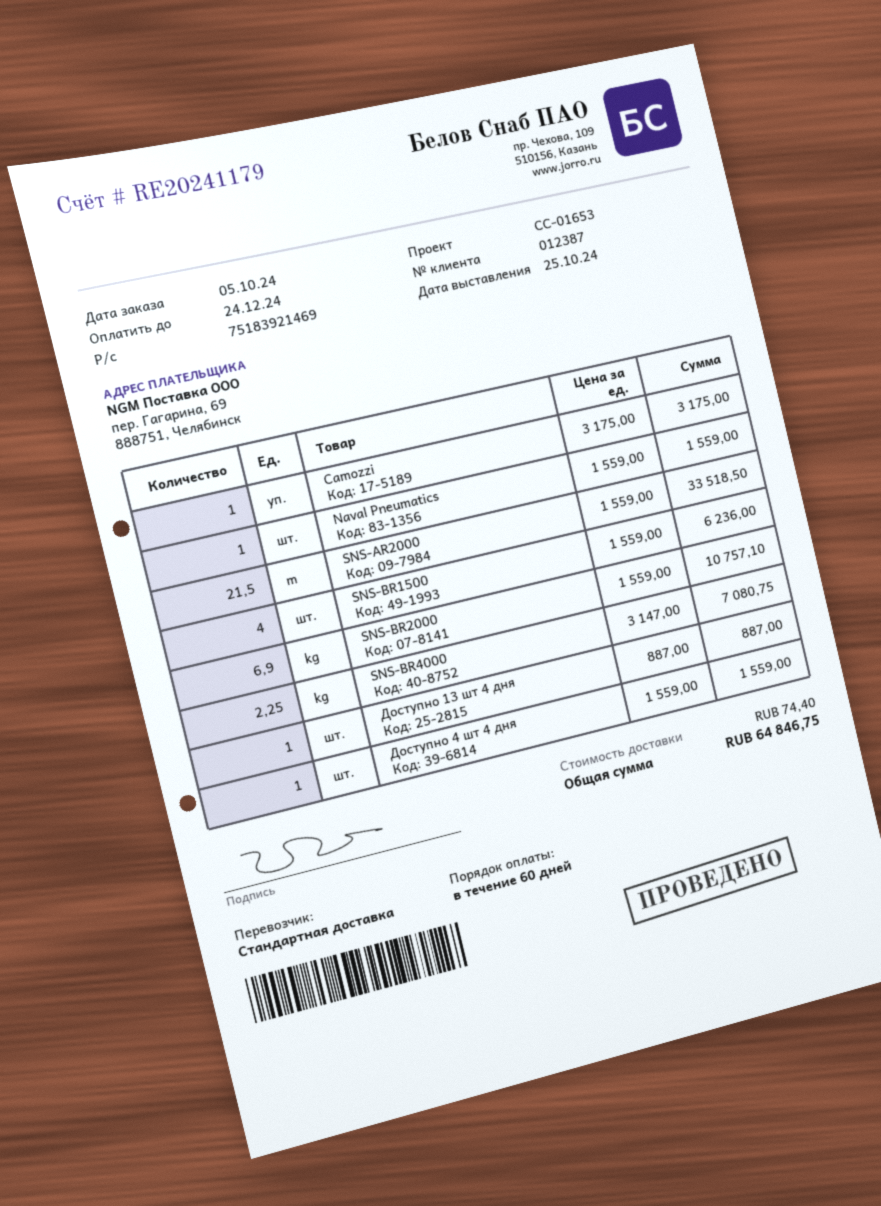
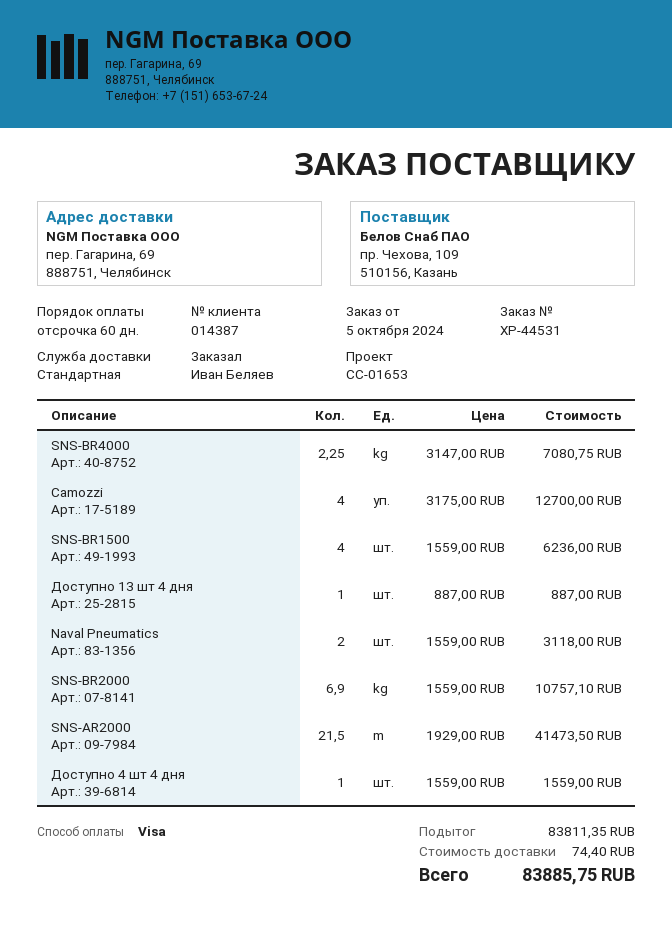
customer number: 012387 -> 014387
Camozzi: 1 x 3175.00 = 3175.00 -> 4 x 3175.00 = 12700.00
Naval Pneumatics: 1 x 1559.00 = 1559.00 -> 2 x 1559.00 = 3118.00
SNS-AR2000: 21.5 x 1559.00 = 33518.50 -> 21.5 x 1929.00 = 41473.50
total: 64846.75 -> 83885.75

